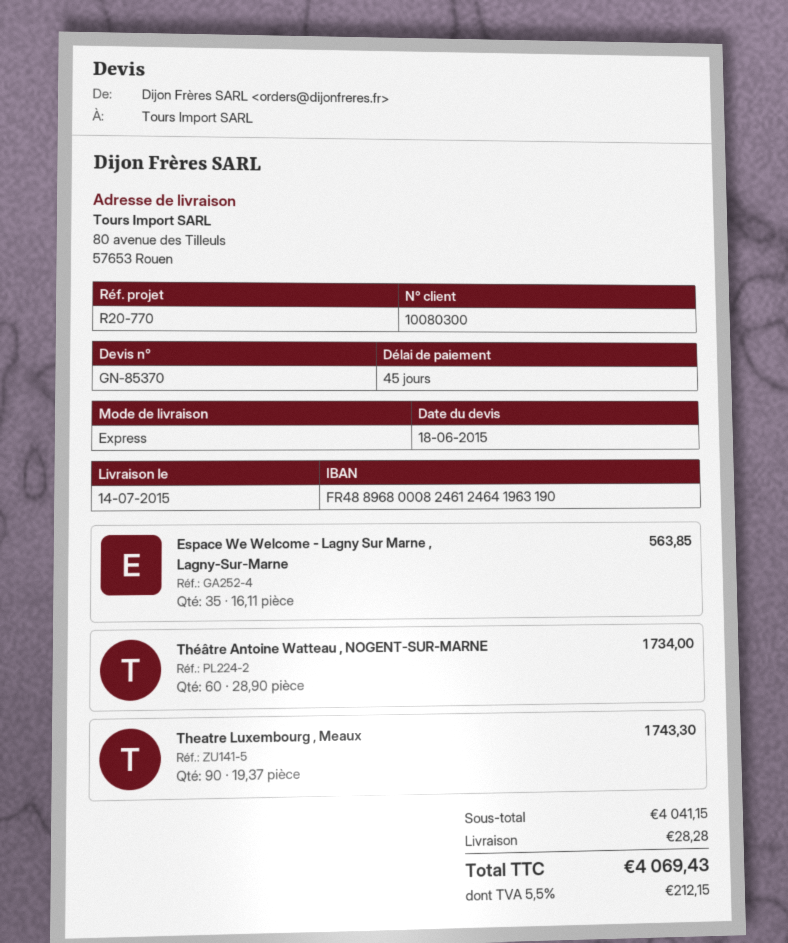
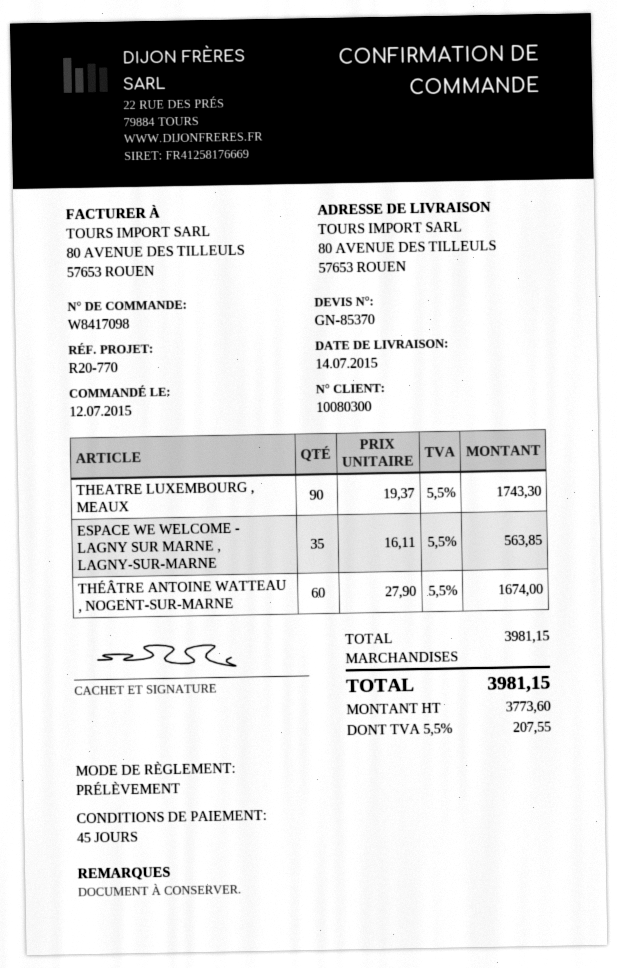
Théâtre Antoine Watteau , NOGENT-SUR-MARNE: 60 x 28.90 = 1734.00 -> 60 x 27.90 = 1674.00
subtotal: 4041.15 -> 3981.15
shipping: 28.28 -> none
tax: 5.5% = 212.15 -> 5.5% = 207.55
total: 4069.43 -> 3981.15

